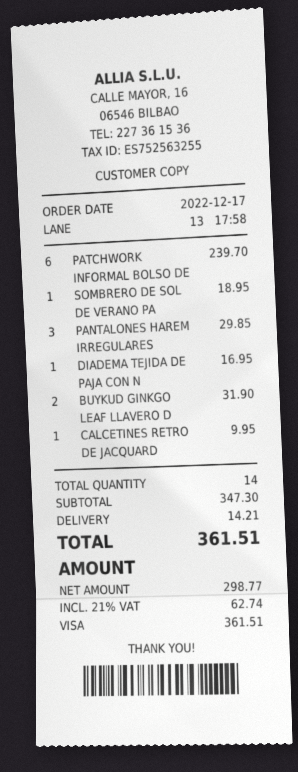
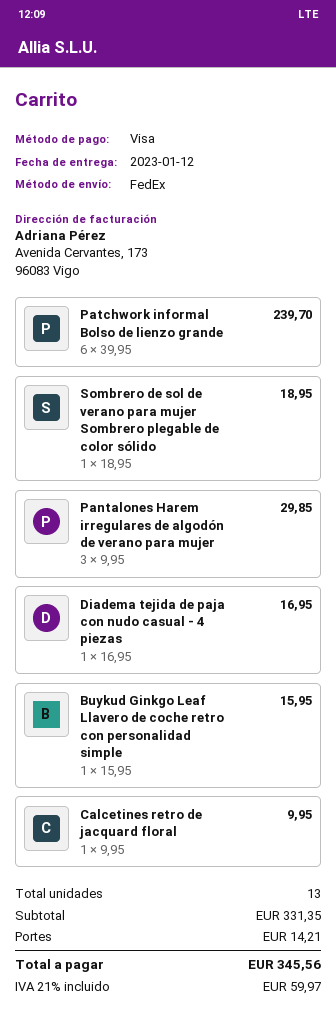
BUYKUD GINKGO LEAF LLAVERO D: 2 for 31.90 -> 1 for 15.95
total quantity: 14 -> 13
subtotal: 347.30 -> 331.35
tax: 21% = 62.74 -> 21% = 59.97
total: 361.51 -> 345.56

